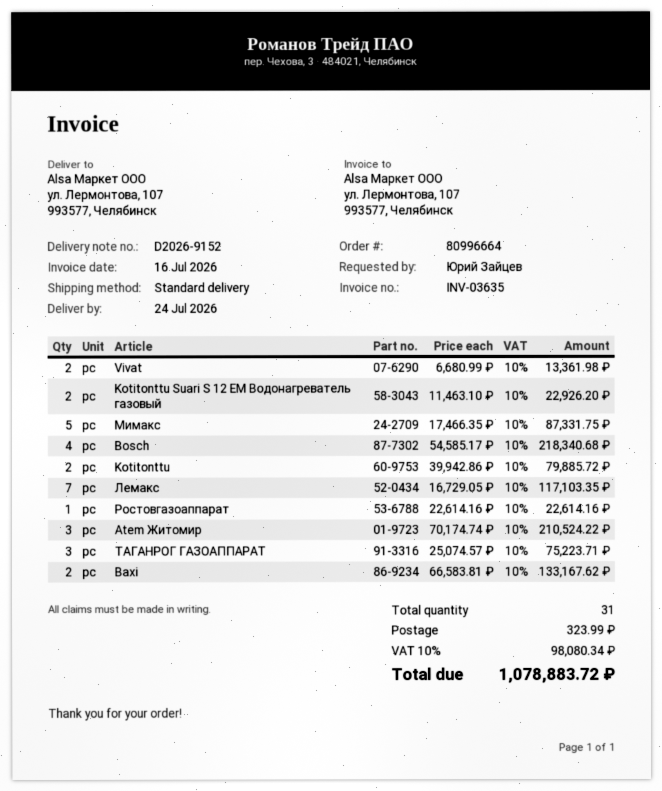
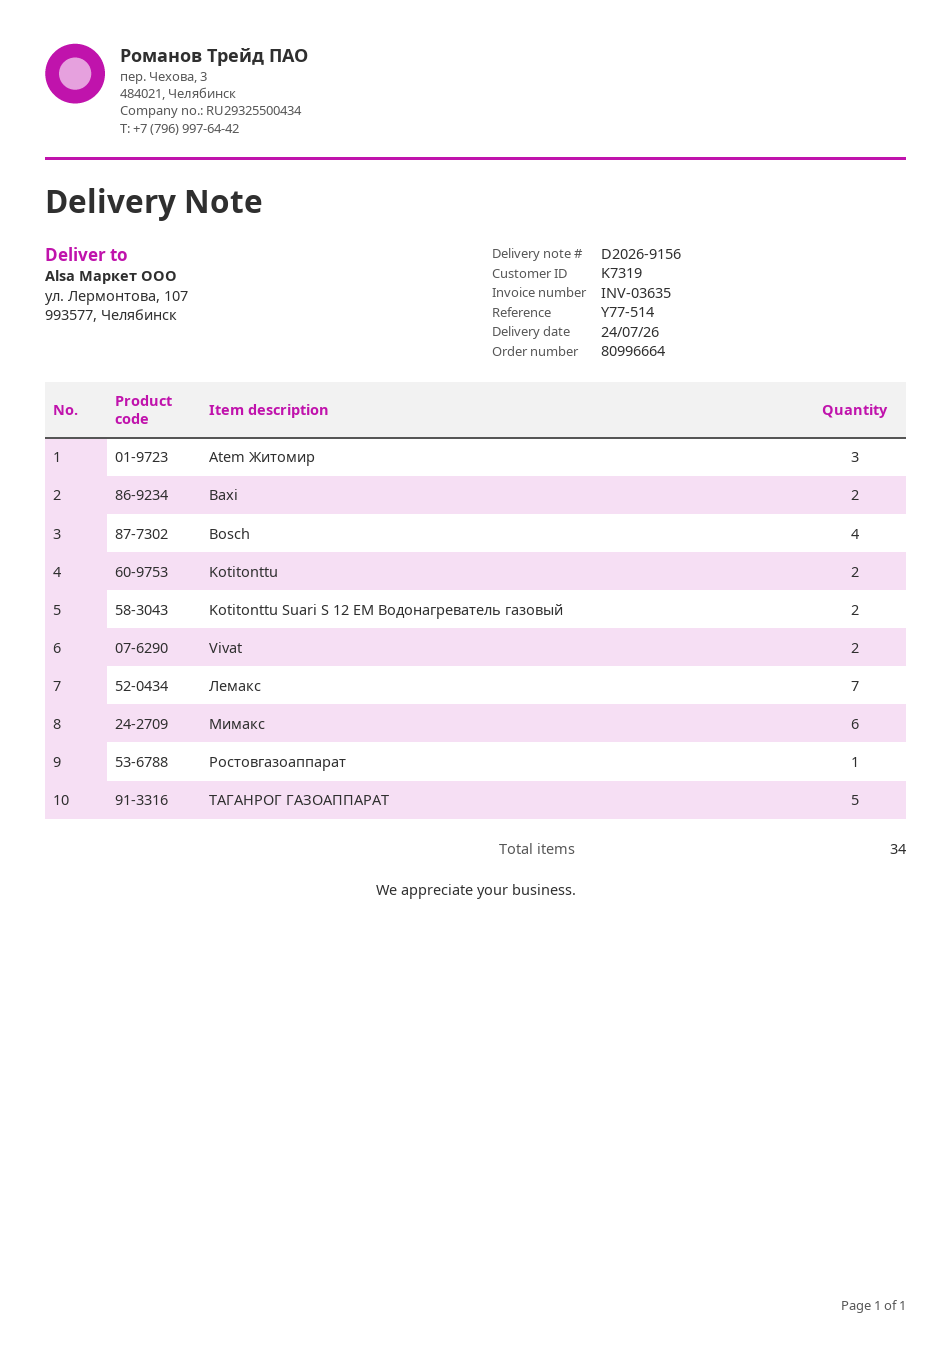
delivery note number: D2026-9152 -> D2026-9156
Мимакс: 5 -> 6
ТАГАНРОГ ГАЗОАППАРАТ: 3 -> 5
total quantity: 31 -> 34

